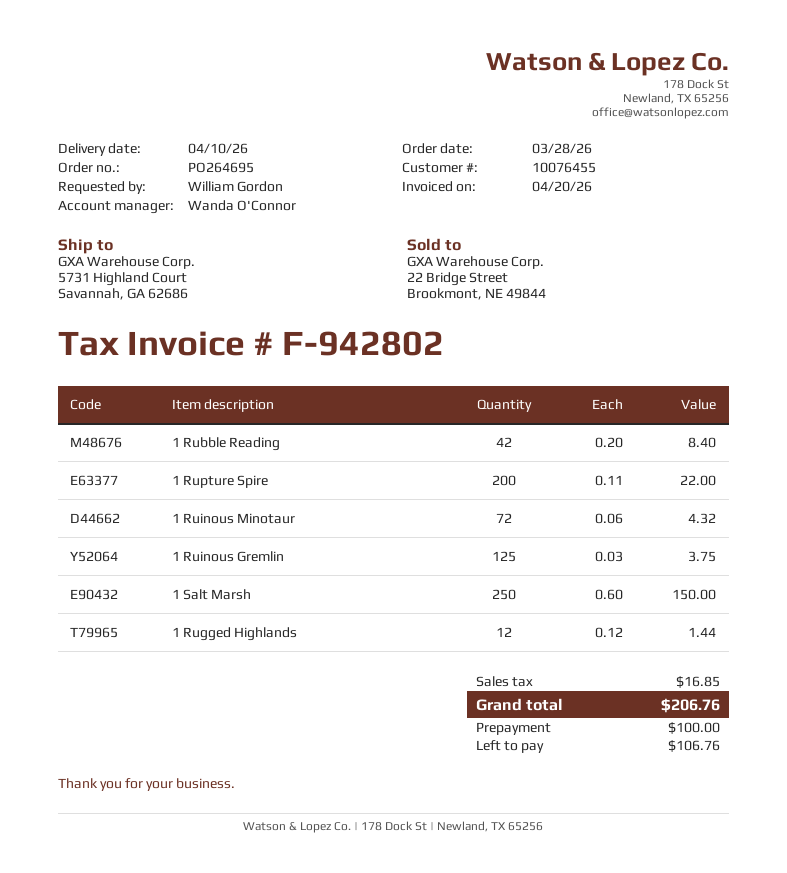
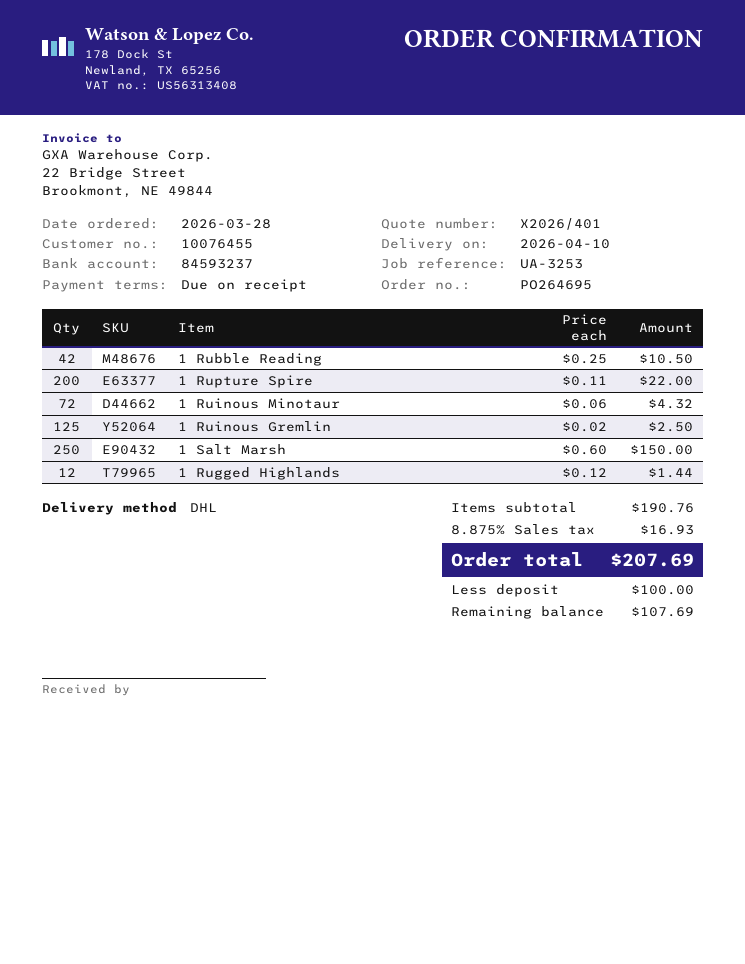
1 Rubble Reading: 42 x 0.20 = 8.40 -> 42 x 0.25 = 10.50
1 Ruinous Gremlin: 125 x 0.03 = 3.75 -> 125 x 0.02 = 2.50
tax: 16.85 -> 16.93
total: 206.76 -> 207.69
balance: 106.76 -> 107.69

